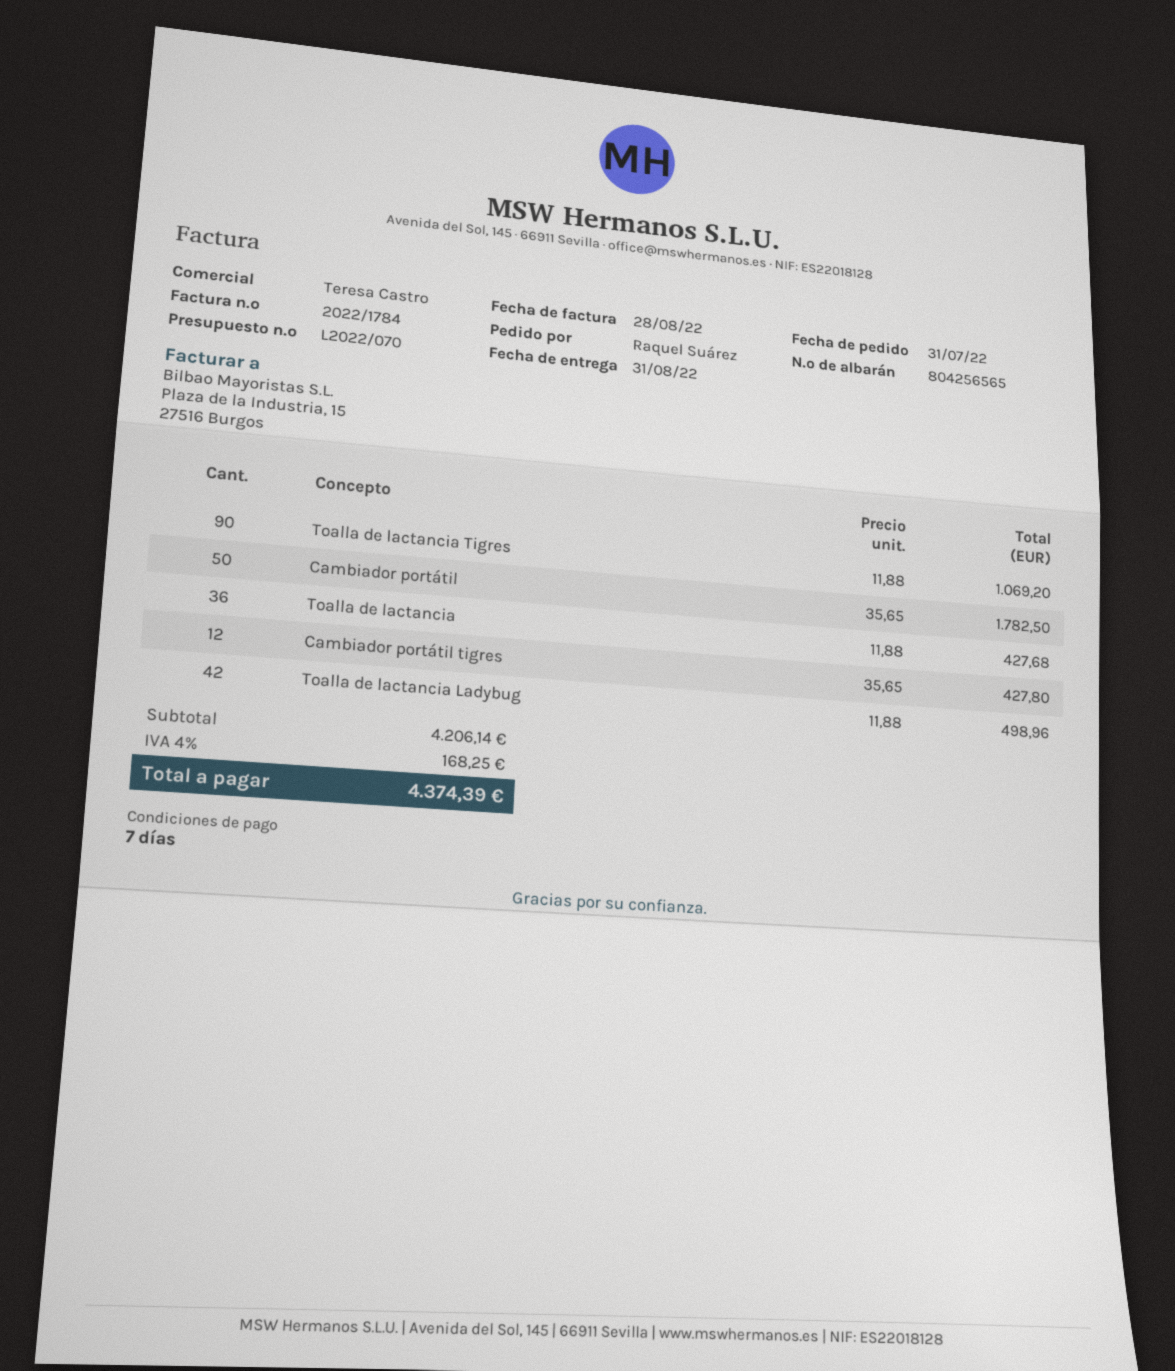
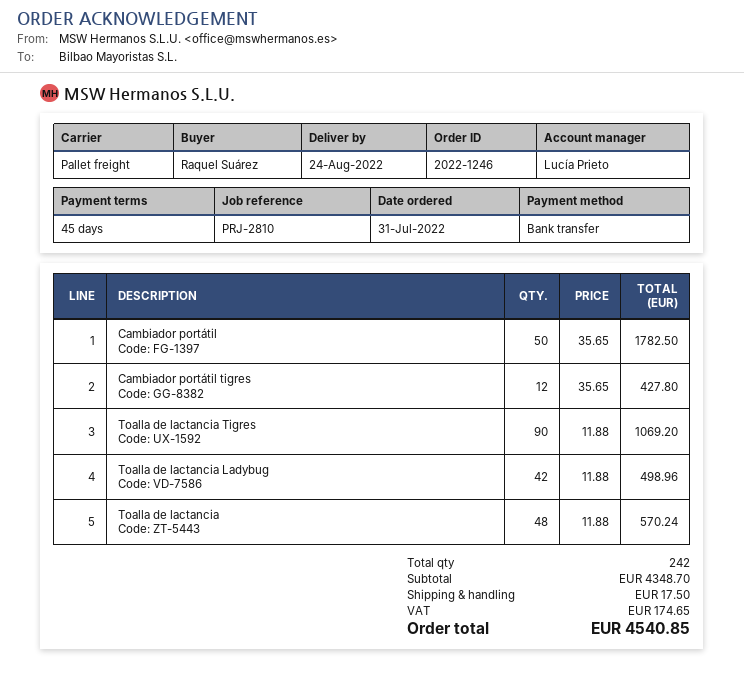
delivery date: 2022-08-31 -> 2022-08-24
payment terms: 7 days -> 45 days
sales rep: Teresa Castro -> Lucía Prieto
Toalla de lactancia: 36 x 11.88 = 427.68 -> 48 x 11.88 = 570.24
subtotal: 4206.14 -> 4348.70
shipping: none -> 17.50
tax: 168.25 -> 174.65
total: 4374.39 -> 4540.85

